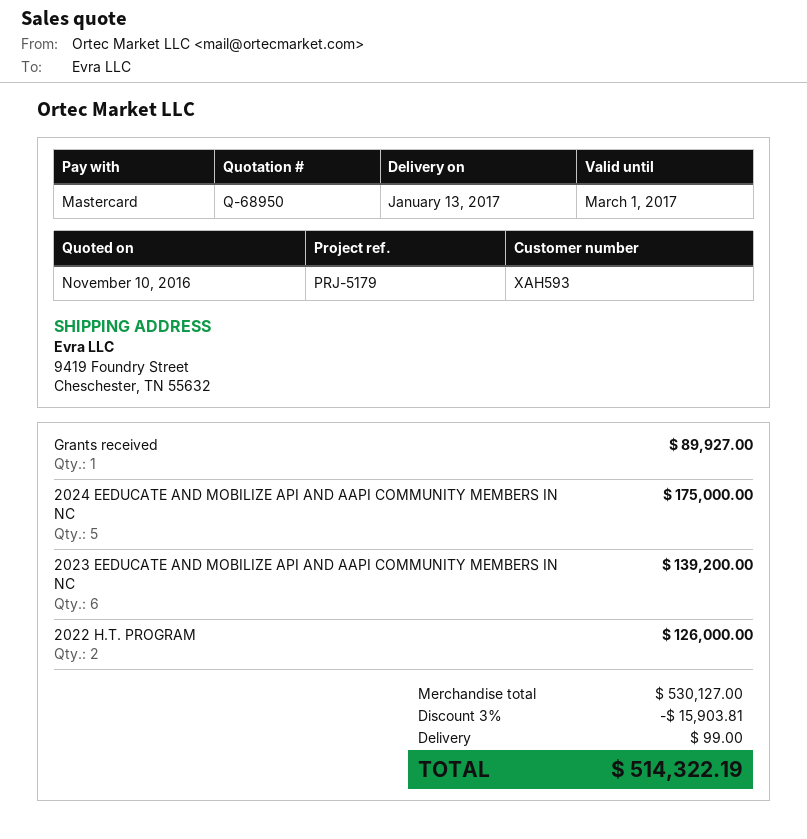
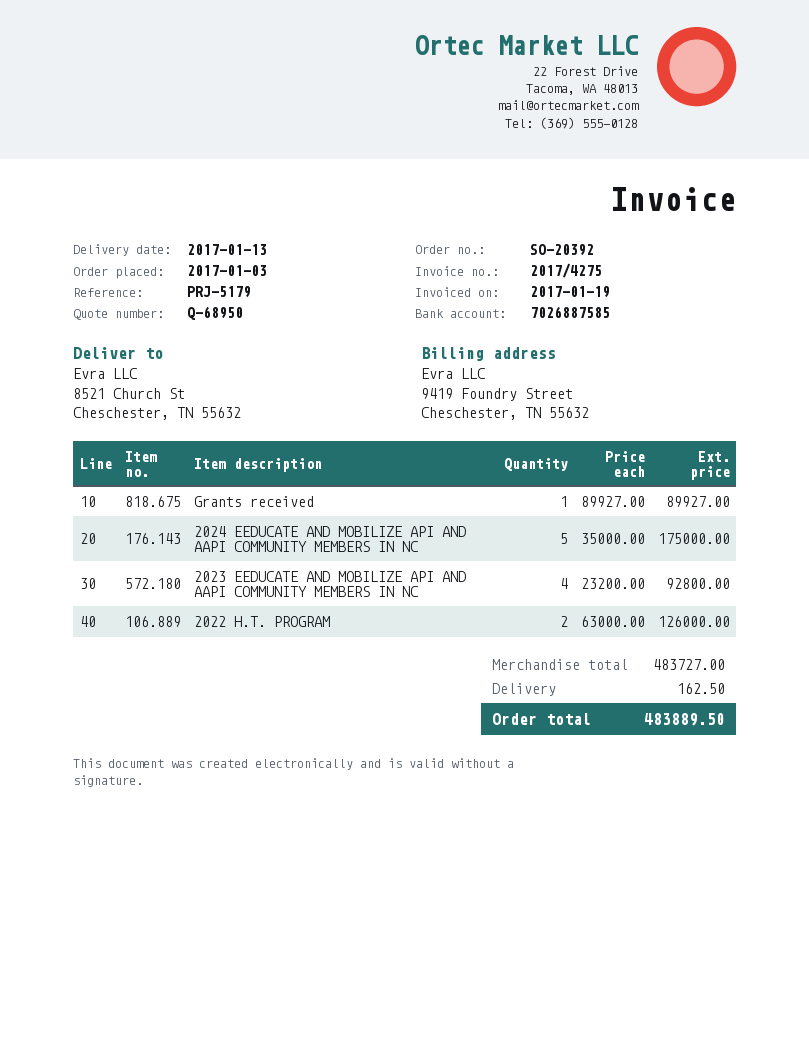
ship to: 9419 Foundry Street, Cheschester, TN 55632 -> 8521 Church St, Cheschester, TN 55632
2023 EEDUCATE AND MOBILIZE API AND AAPI COMMUNITY MEMBERS IN NC: 6 for 139200.00 -> 4 for 92800.00
subtotal: 530127.00 -> 483727.00
discount: 3% = 15903.81 -> none
shipping: 99.00 -> 162.50
total: 514322.19 -> 483889.50

